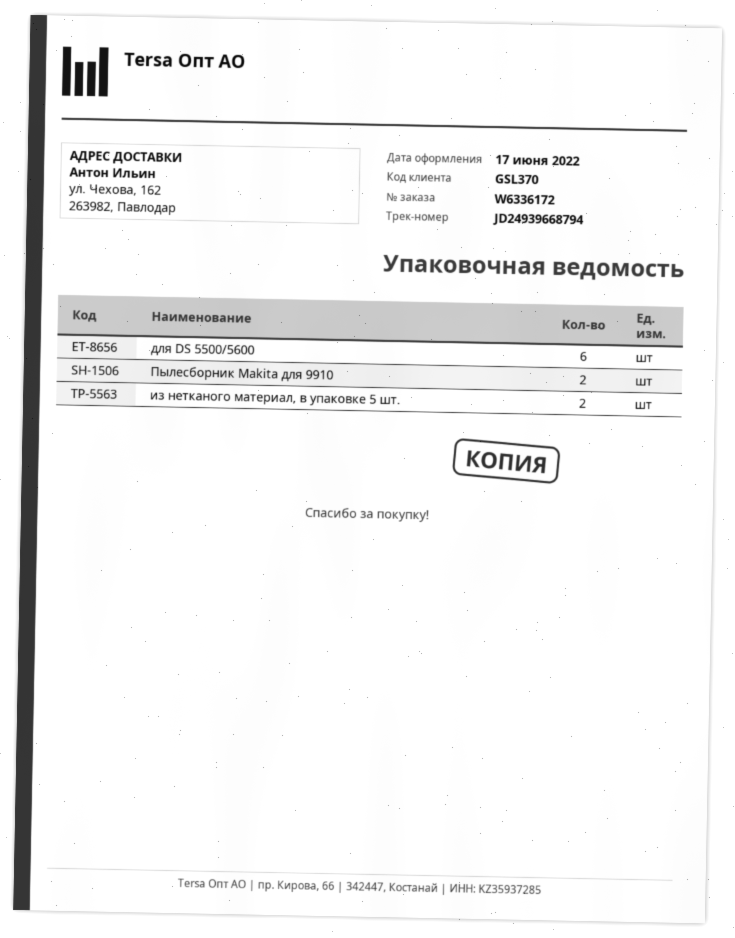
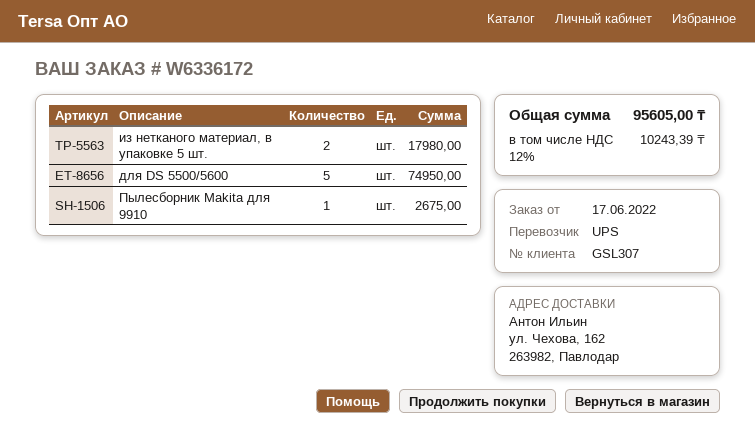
customer number: GSL370 -> GSL307
для DS 5500/5600: 6 -> 5
Пылесборник Makita для 9910: 2 -> 1

